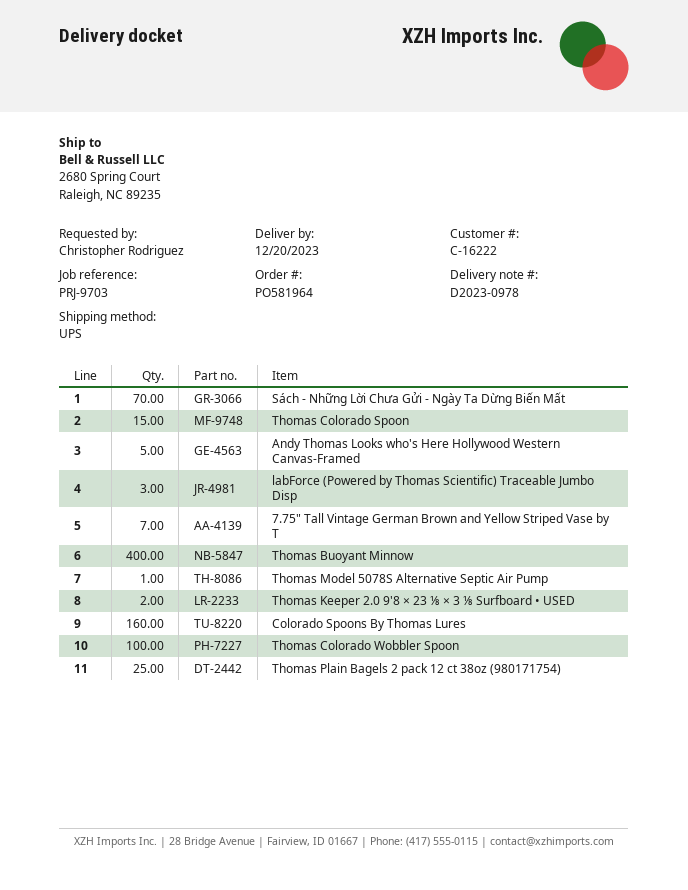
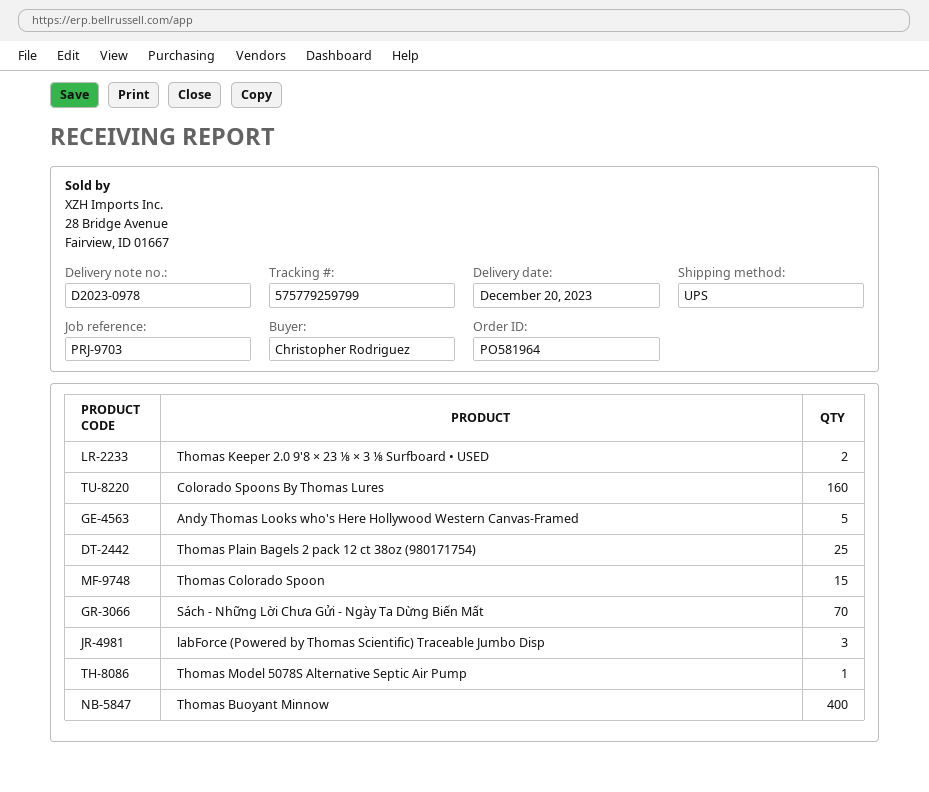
7.75" Tall Vintage German Brown and Yellow Striped Vase by T: 7 -> none
Thomas Colorado Wobbler Spoon: 100 -> none

